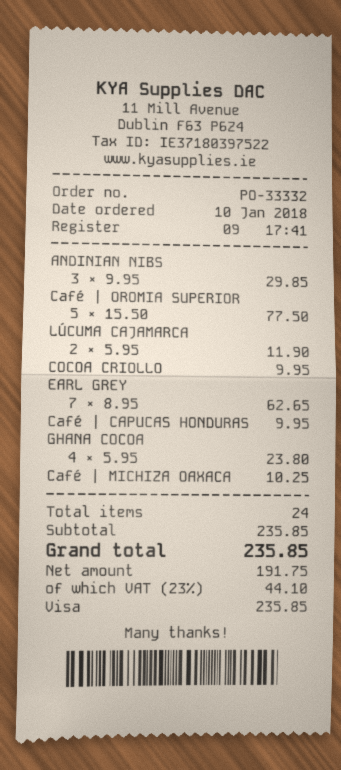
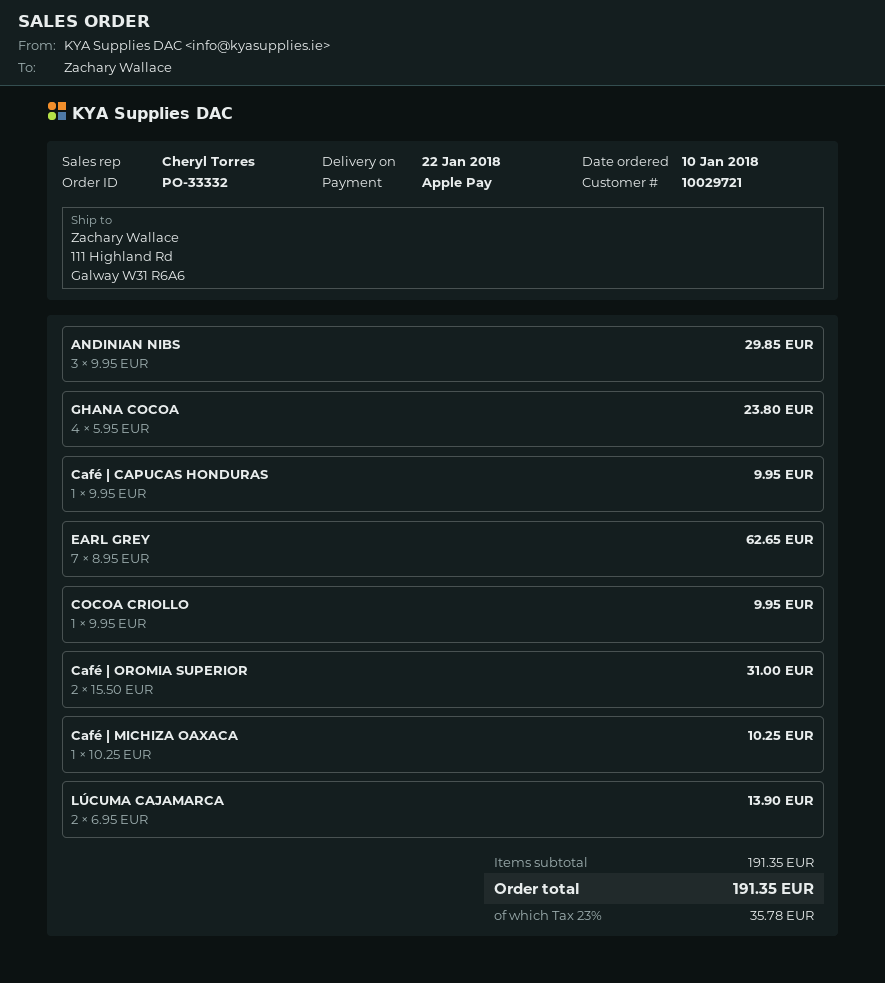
payment method: Visa -> Apple Pay
Café | OROMIA SUPERIOR: 5 x 15.50 = 77.50 -> 2 x 15.50 = 31.00
LÚCUMA CAJAMARCA: 2 x 5.95 = 11.90 -> 2 x 6.95 = 13.90
subtotal: 235.85 -> 191.35
tax: 23% = 44.10 -> 23% = 35.78
total: 235.85 -> 191.35

